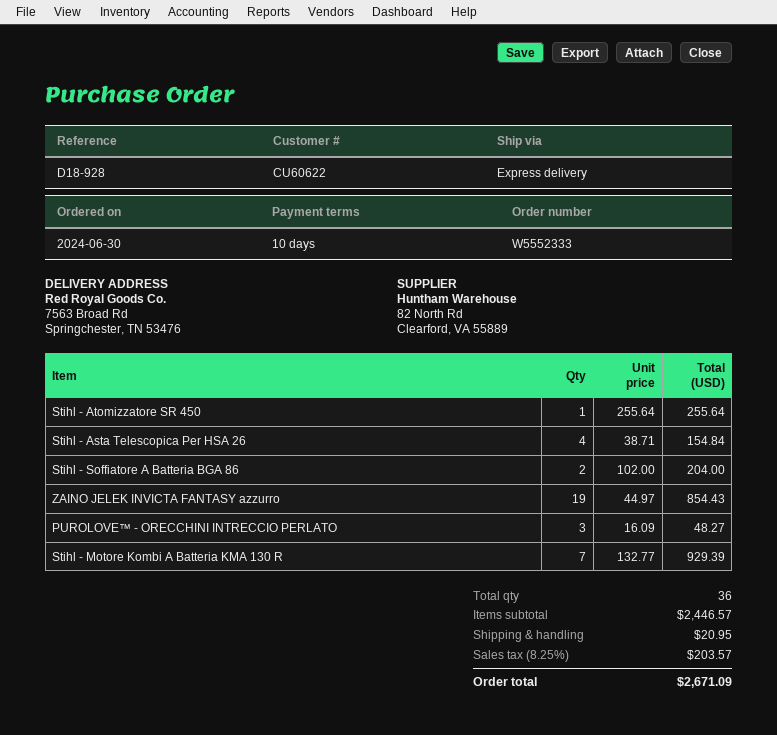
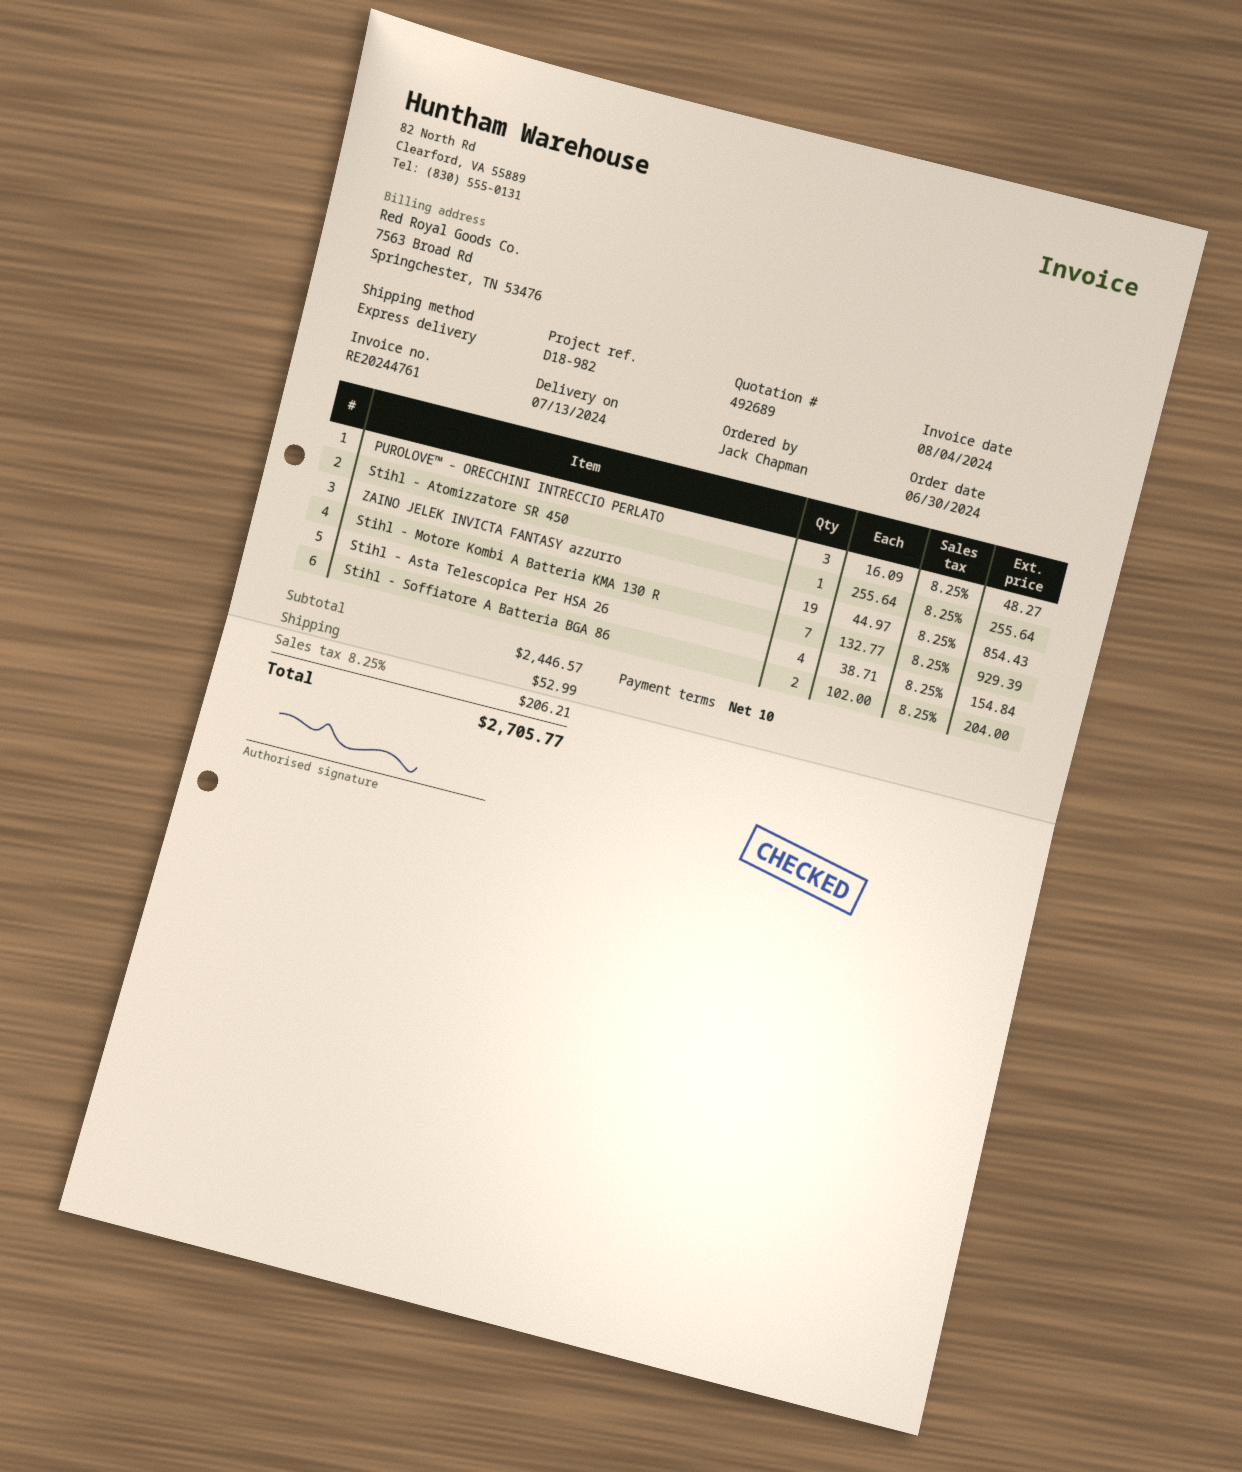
reference: D18-928 -> D18-982
shipping: 20.95 -> 52.99
tax: 8.25% = 203.57 -> 8.25% = 206.21
total: 2671.09 -> 2705.77

